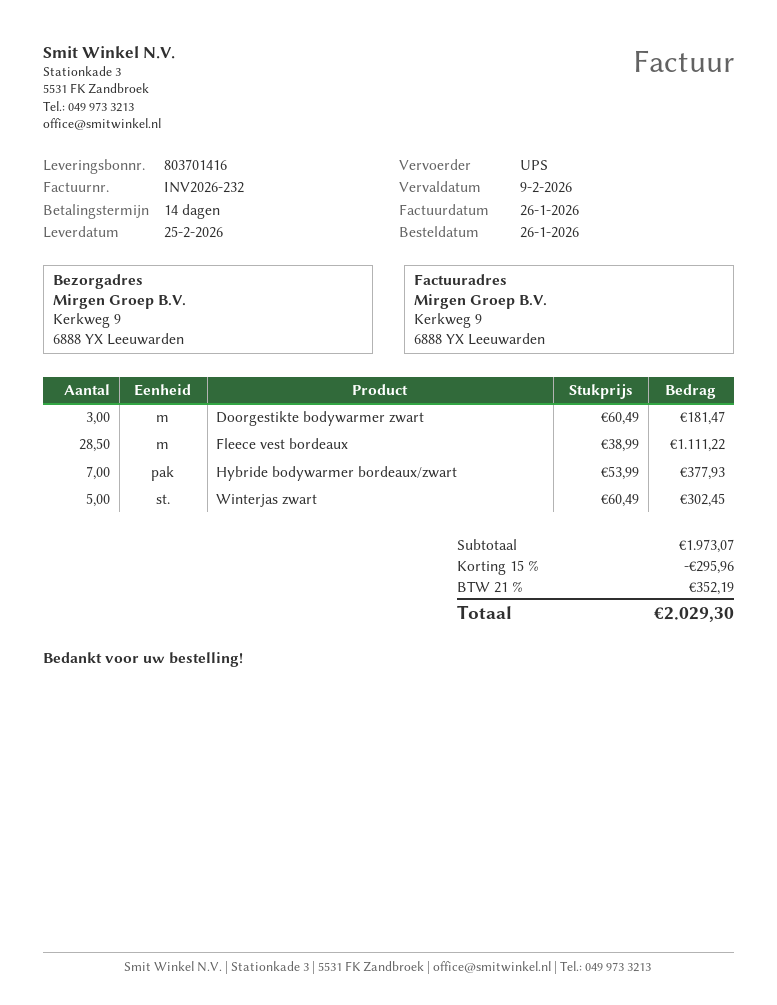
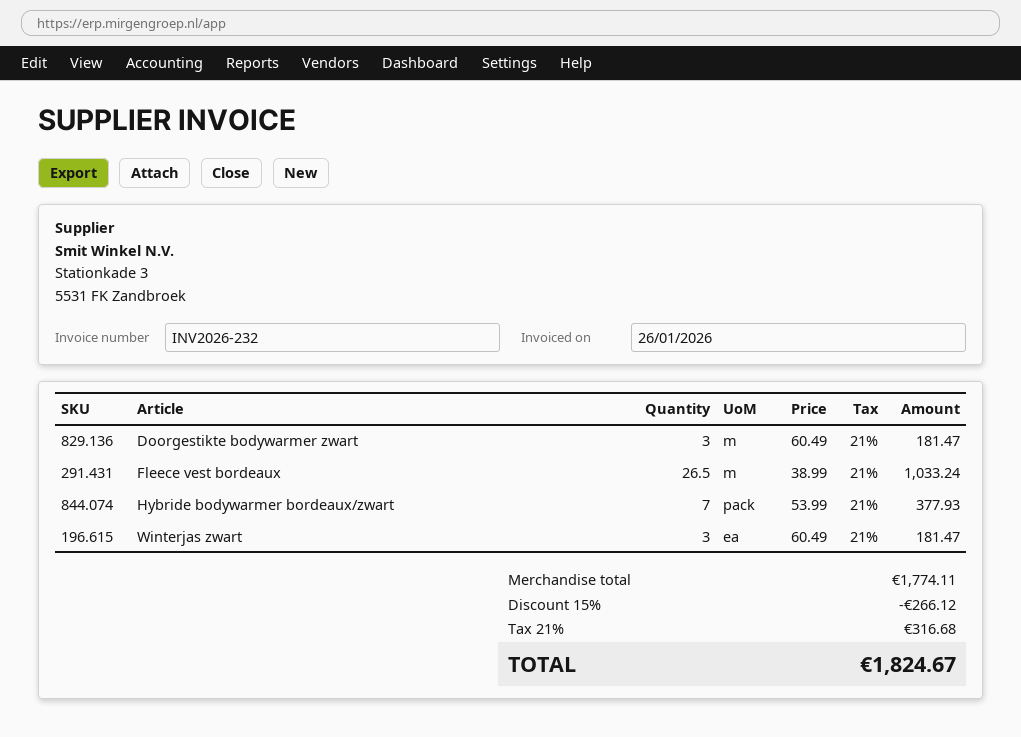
Fleece vest bordeaux: 28.5 x 38.99 = 1111.22 -> 26.5 x 38.99 = 1033.24
Winterjas zwart: 5 x 60.49 = 302.45 -> 3 x 60.49 = 181.47
subtotal: 1973.07 -> 1774.11
discount: 15% = 295.96 -> 15% = 266.12
tax: 21% = 352.19 -> 21% = 316.68
total: 2029.30 -> 1824.67

